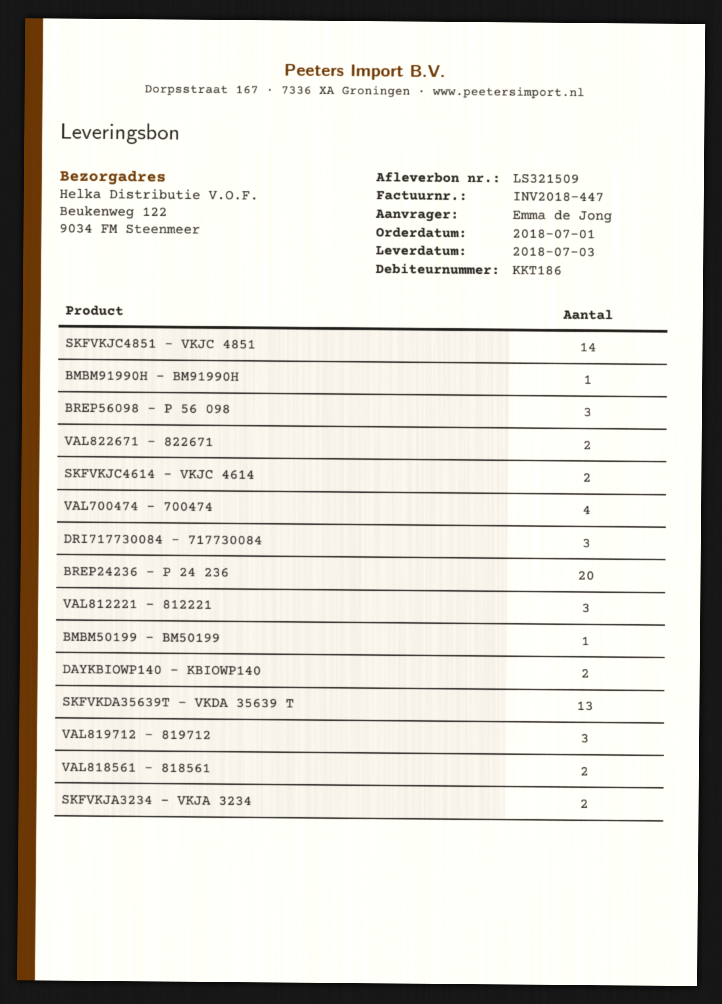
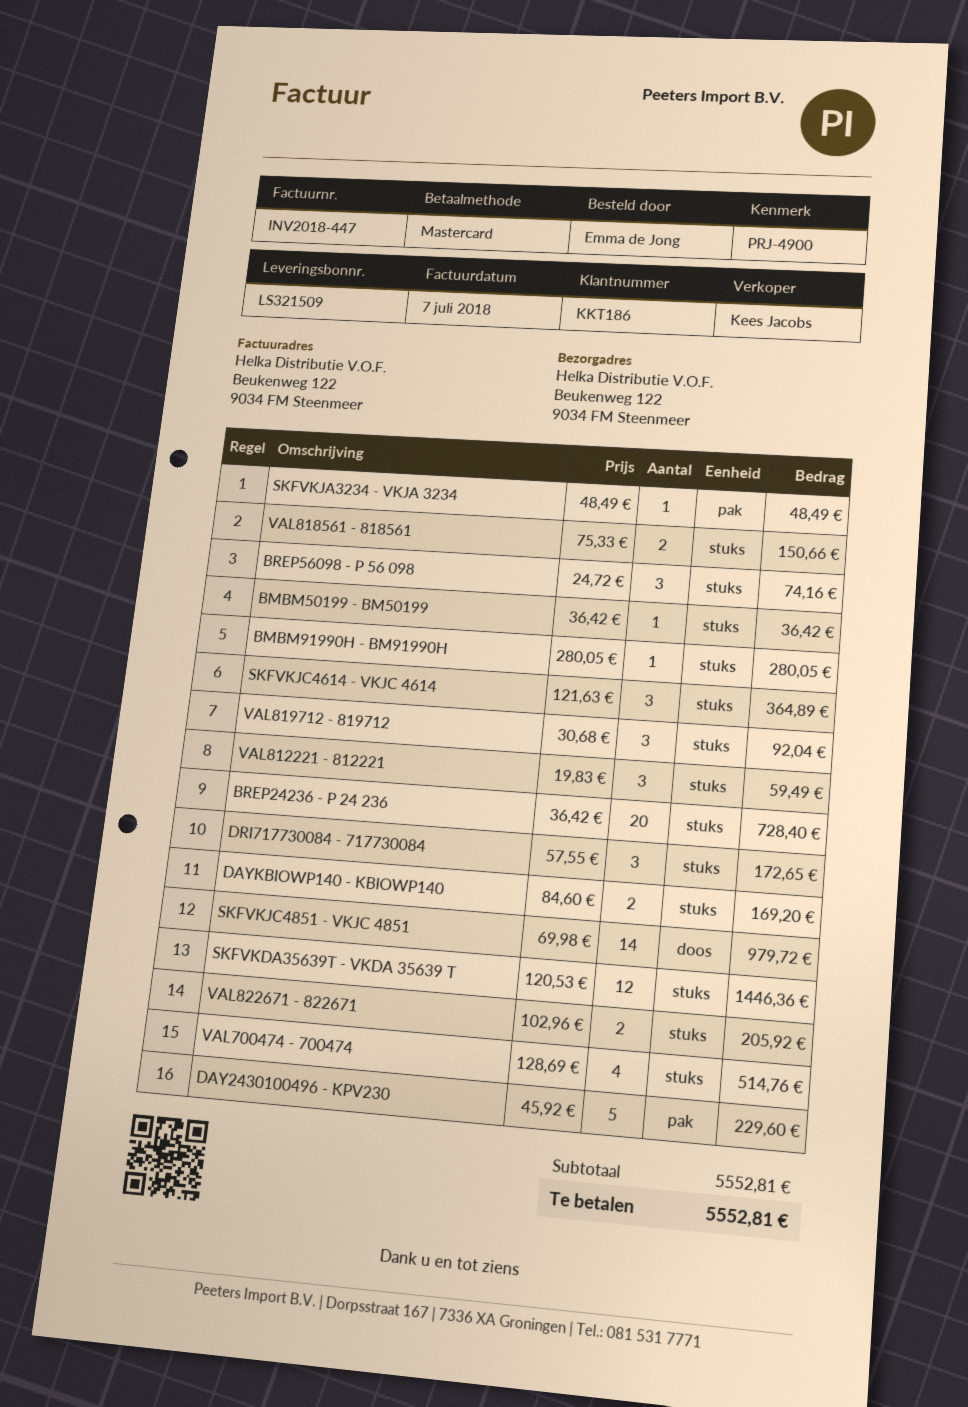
SKFVKJC4614 - VKJC 4614: 2 -> 3
SKFVKDA35639T - VKDA 35639 T: 13 -> 12
SKFVKJA3234 - VKJA 3234: 2 -> 1
DAY2430100496 - KPV230: none -> 5

